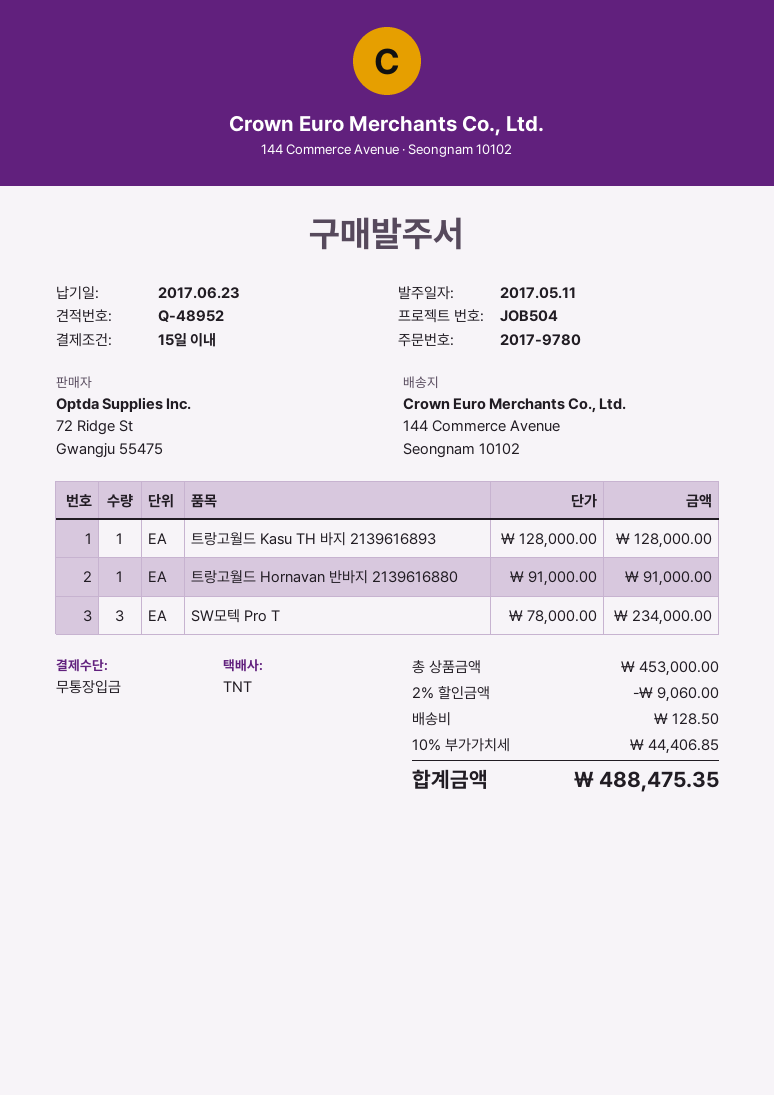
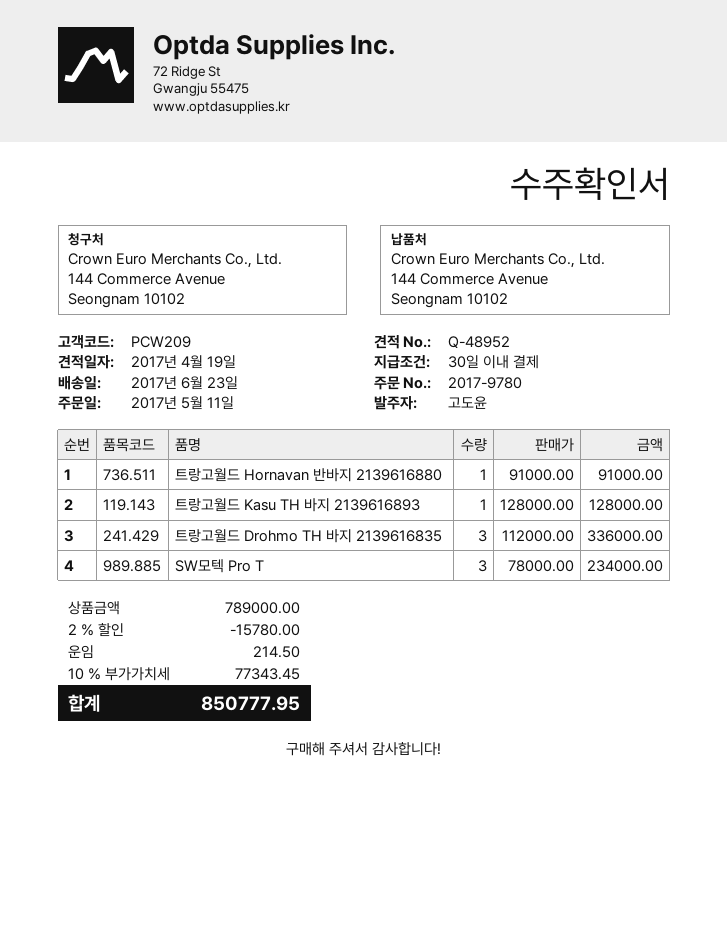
payment terms: 15 days -> 30 days
트랑고월드 Drohmo TH 바지 2139616835: none -> 3 x 112000.00 = 336000.00
subtotal: 453000.00 -> 789000.00
discount: 2% = 9060.00 -> 2% = 15780.00
shipping: 128.50 -> 214.50
tax: 10% = 44406.85 -> 10% = 77343.45
total: 488475.35 -> 850777.95

